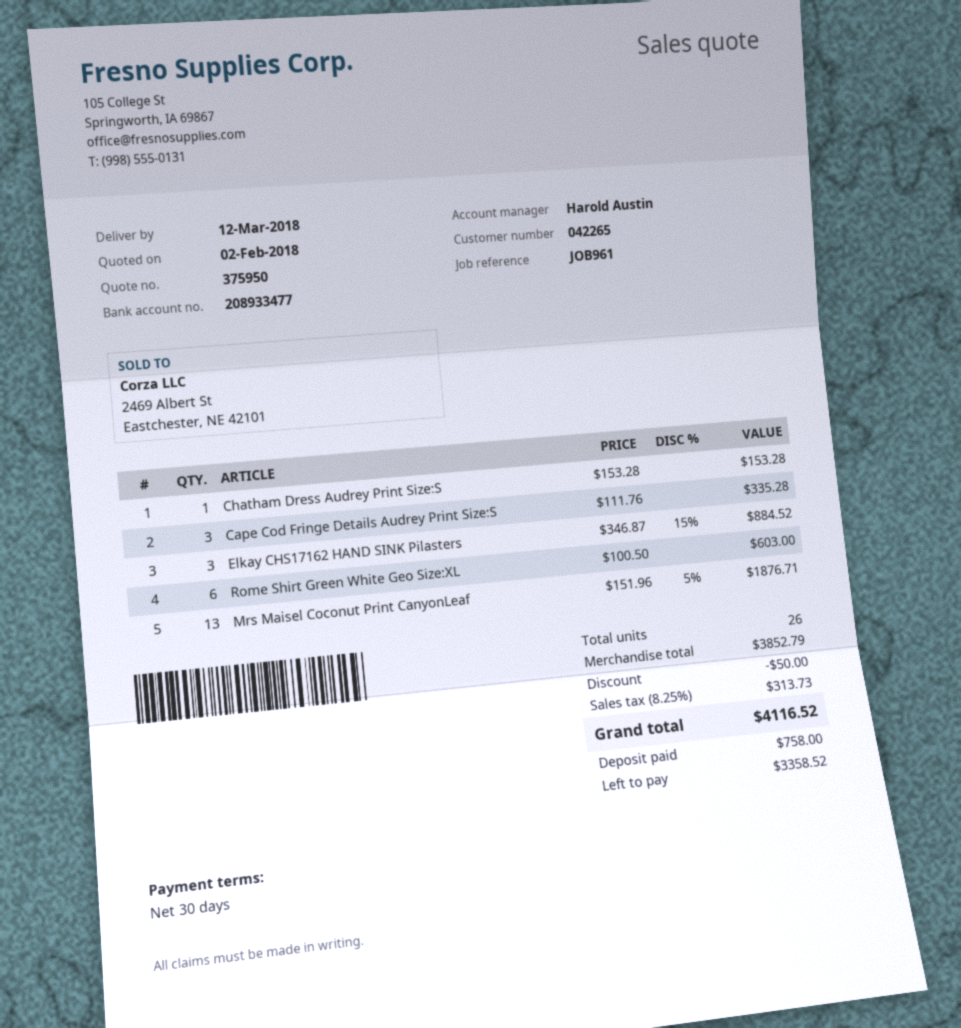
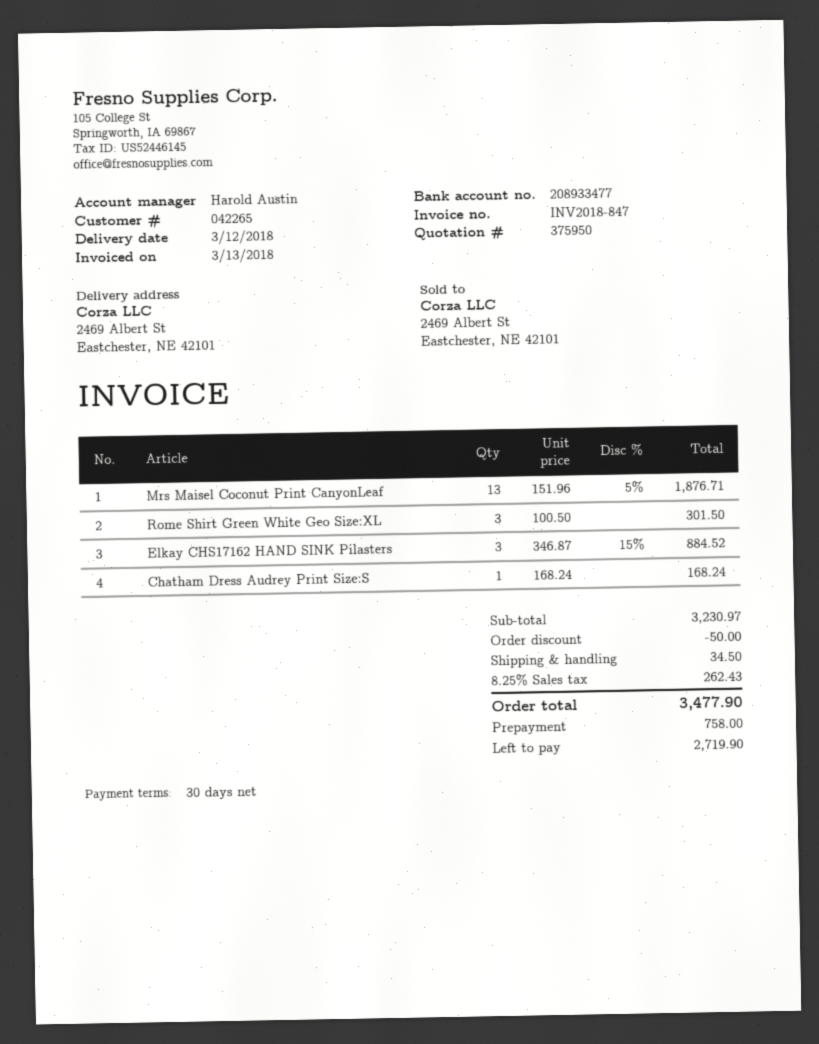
Chatham Dress Audrey Print Size:S: 1 x 153.28 = 153.28 -> 1 x 168.24 = 168.24
Cape Cod Fringe Details Audrey Print Size:S: 3 x 111.76 = 335.28 -> none
Rome Shirt Green White Geo Size:XL: 6 x 100.50 = 603.00 -> 3 x 100.50 = 301.50
subtotal: 3852.79 -> 3230.97
shipping: none -> 34.50
tax: 8.25% = 313.73 -> 8.25% = 262.43
total: 4116.52 -> 3477.90
balance: 3358.52 -> 2719.90

